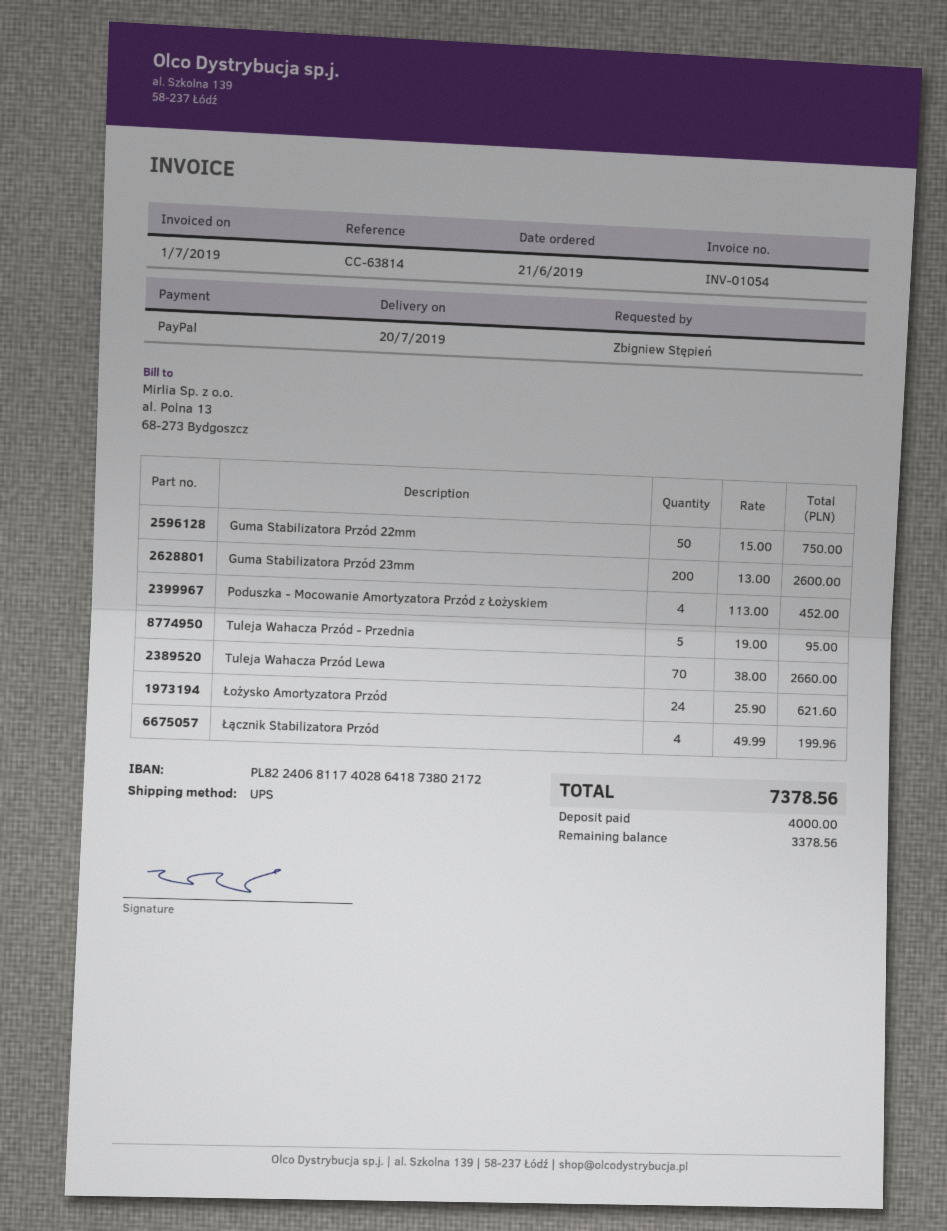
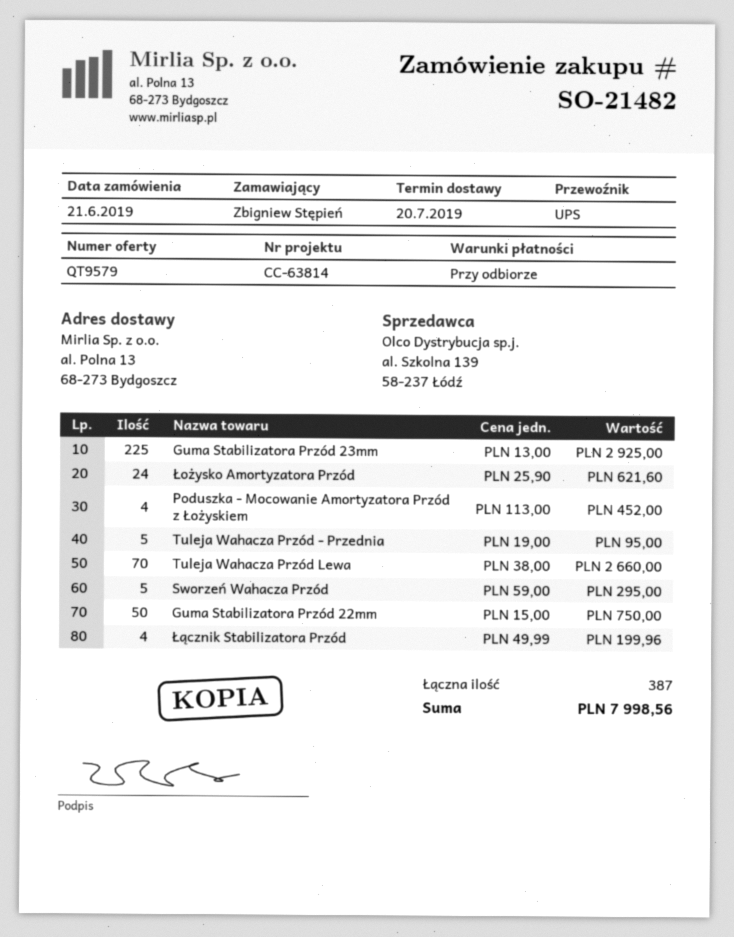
Guma Stabilizatora Przód 23mm: 200 x 13.00 = 2600.00 -> 225 x 13.00 = 2925.00
Sworzeń Wahacza Przód: none -> 5 x 59.00 = 295.00
total: 7378.56 -> 7998.56

